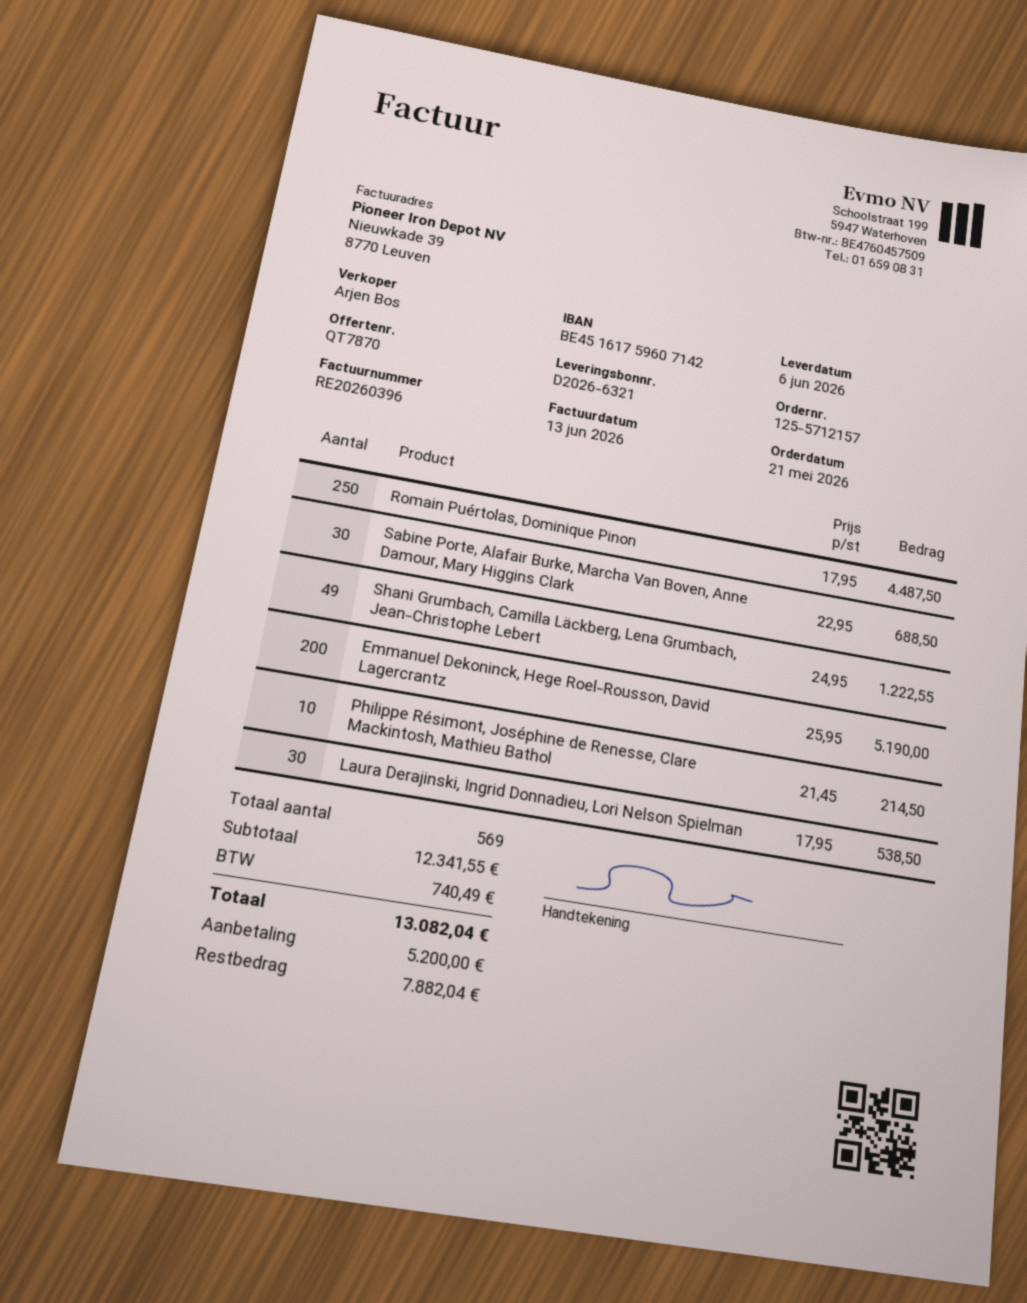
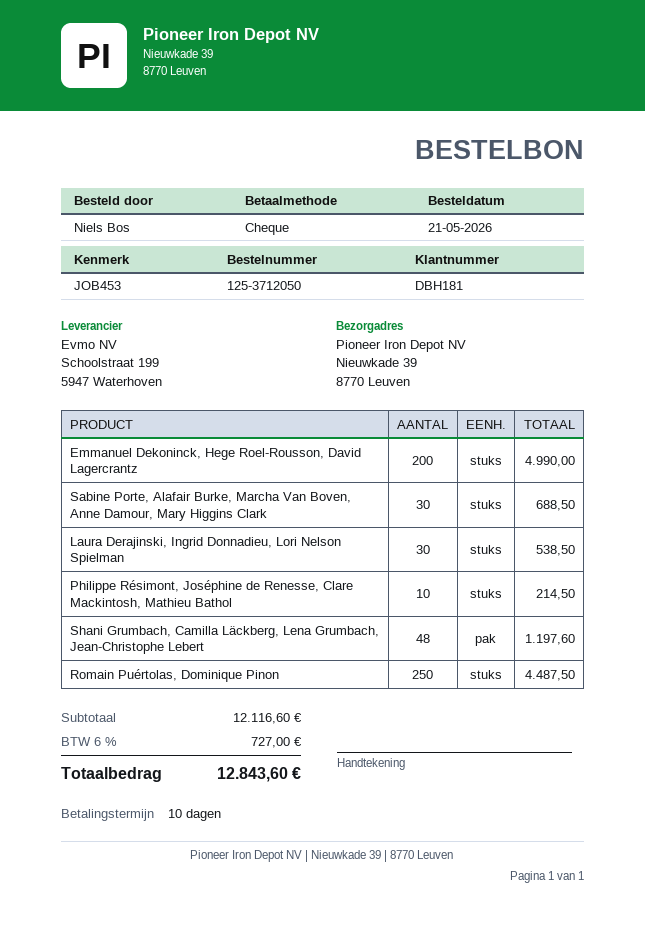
order number: 125-5712157 -> 125-3712050
Shani Grumbach, Camilla Läckberg, Lena Grumbach, Jean-Christophe Lebert: 49 for 1222.55 -> 48 for 1197.60
Emmanuel Dekoninck, Hege Roel-Rousson, David Lagercrantz: 200 for 5190.00 -> 200 for 4990.00
subtotal: 12341.55 -> 12116.60
tax: 740.49 -> 727.00
total: 13082.04 -> 12843.60

